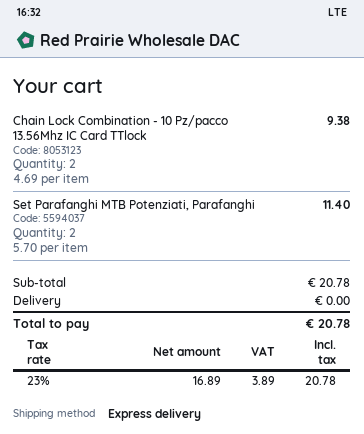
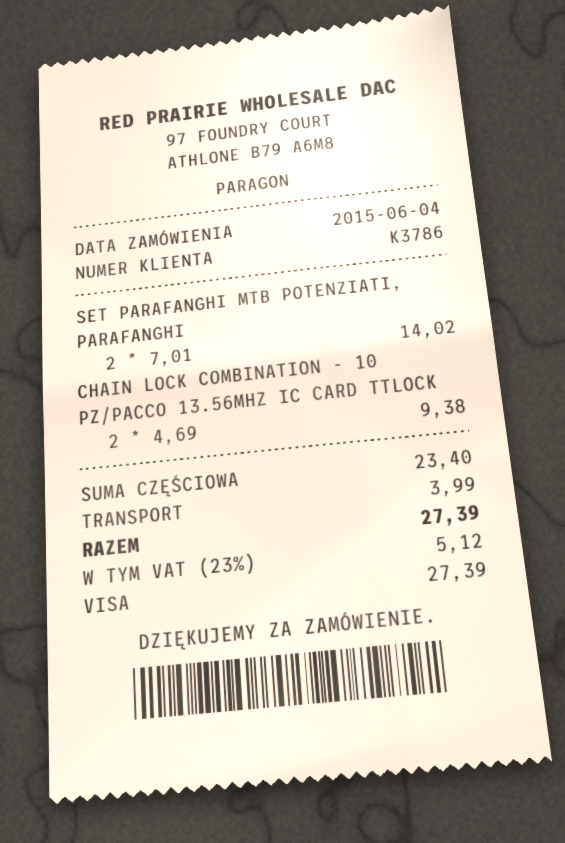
Set Parafanghi MTB Potenziati, Parafanghi: 2 x 5.70 = 11.40 -> 2 x 7.01 = 14.02
subtotal: 20.78 -> 23.40
shipping: 0.00 -> 3.99
tax: 23% = 3.89 -> 23% = 5.12
total: 20.78 -> 27.39

